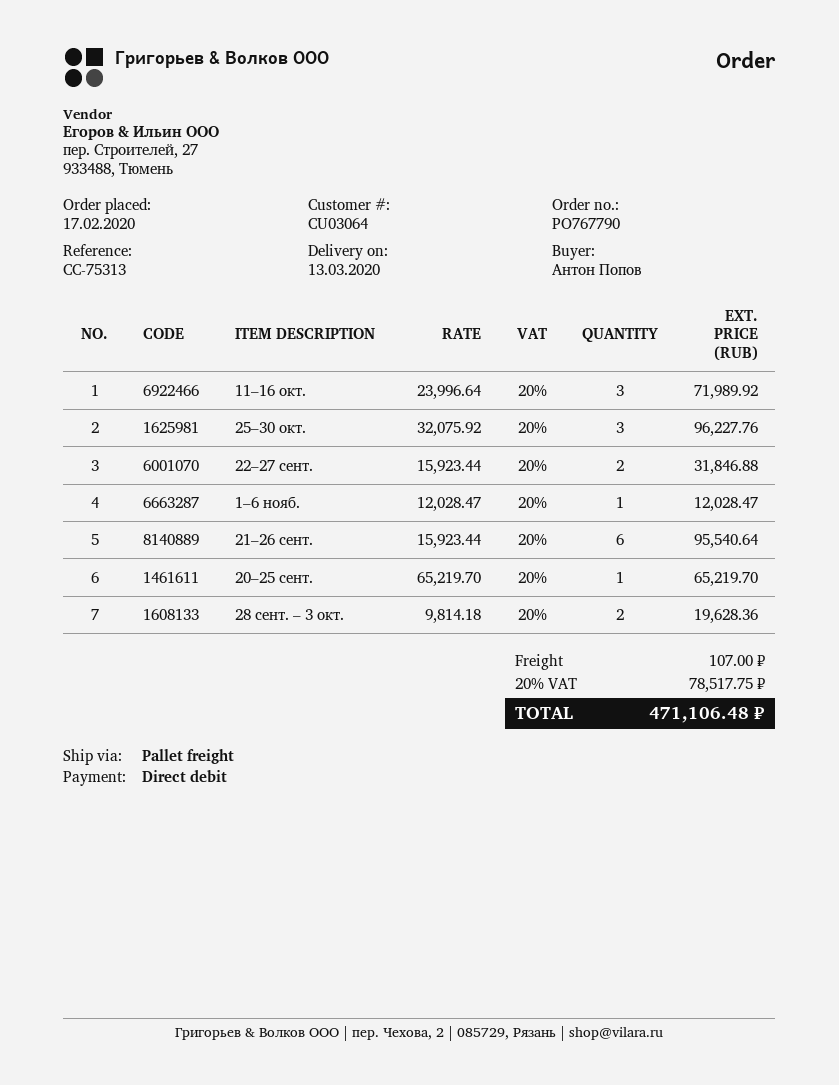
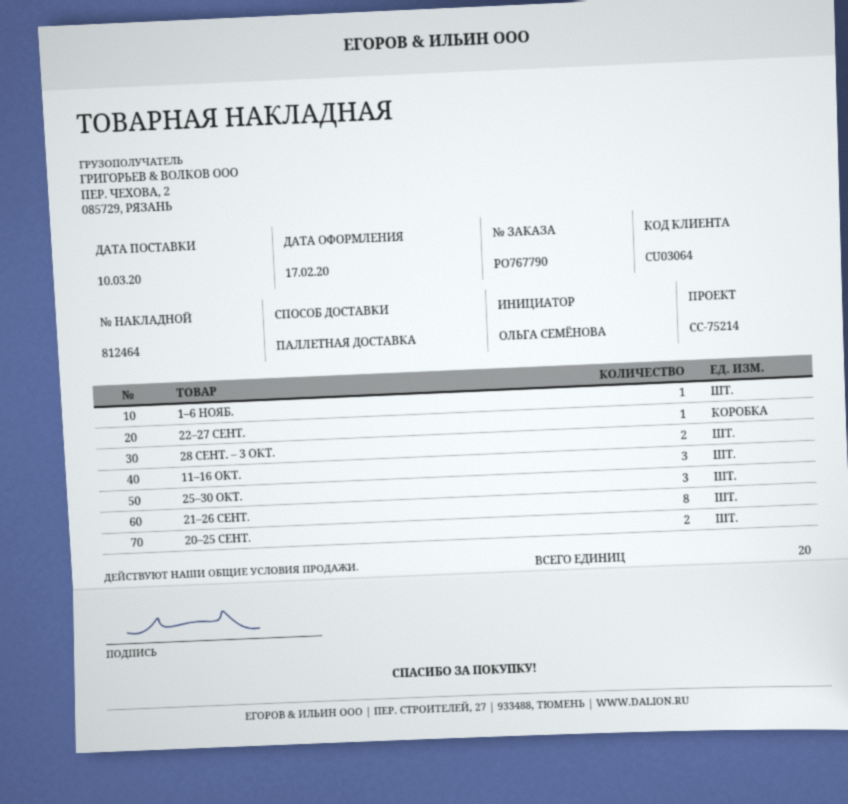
delivery date: 2020-03-13 -> 2020-03-10
reference: CC-75313 -> CC-75214
ordered by: Антон Попов -> ОЛЬГА СЕМЁНОВА
22–27 сент.: 2 -> 1
21–26 сент.: 6 -> 8
20–25 сент.: 1 -> 2

